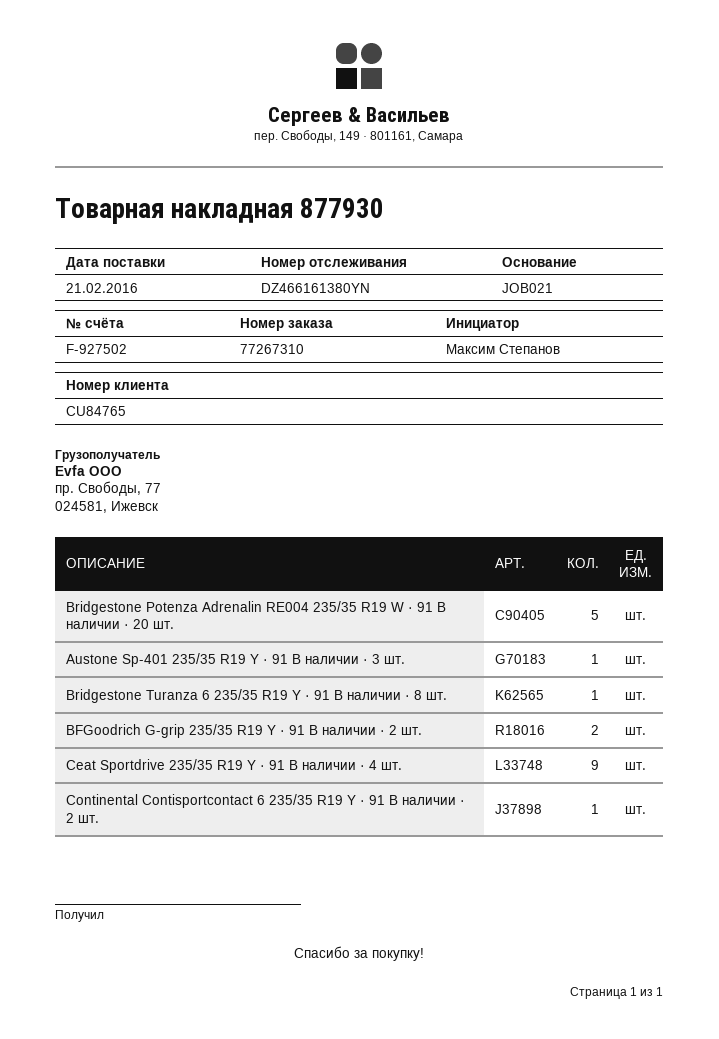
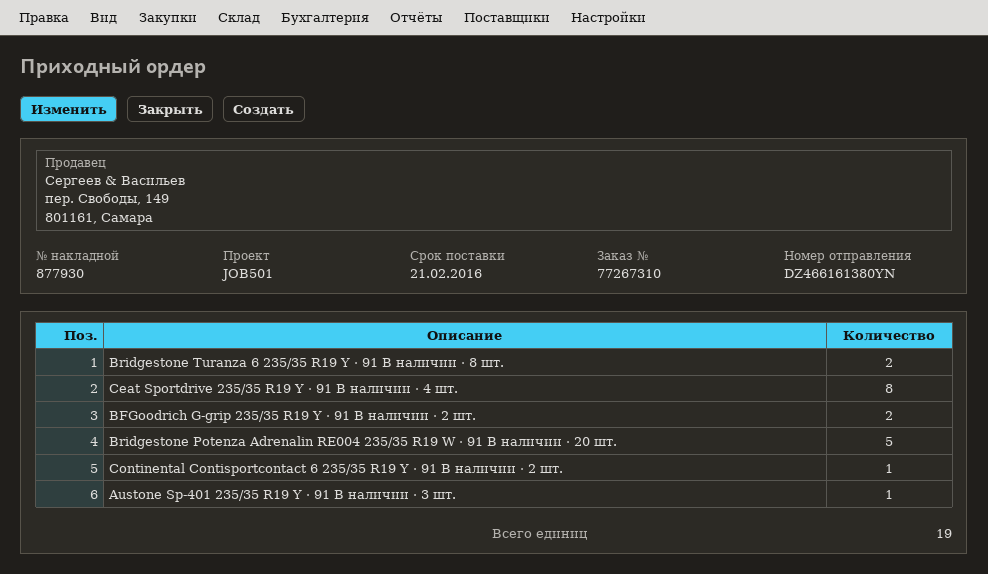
reference: JOB021 -> JOB501
Bridgestone Turanza 6 235/35 R19 Y · 91 В наличии · 8 шт.: 1 -> 2
Ceat Sportdrive 235/35 R19 Y · 91 В наличии · 4 шт.: 9 -> 8

